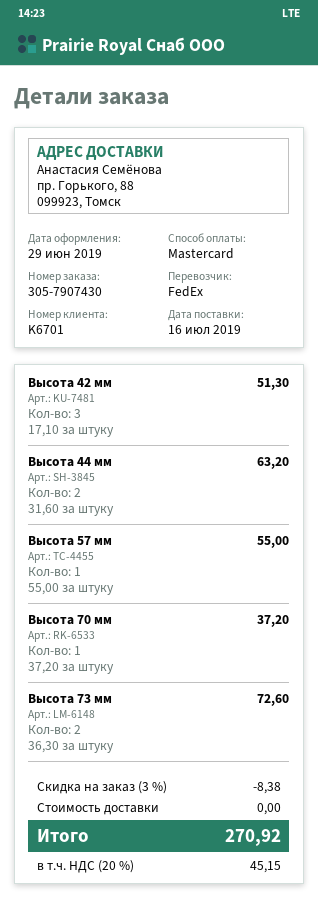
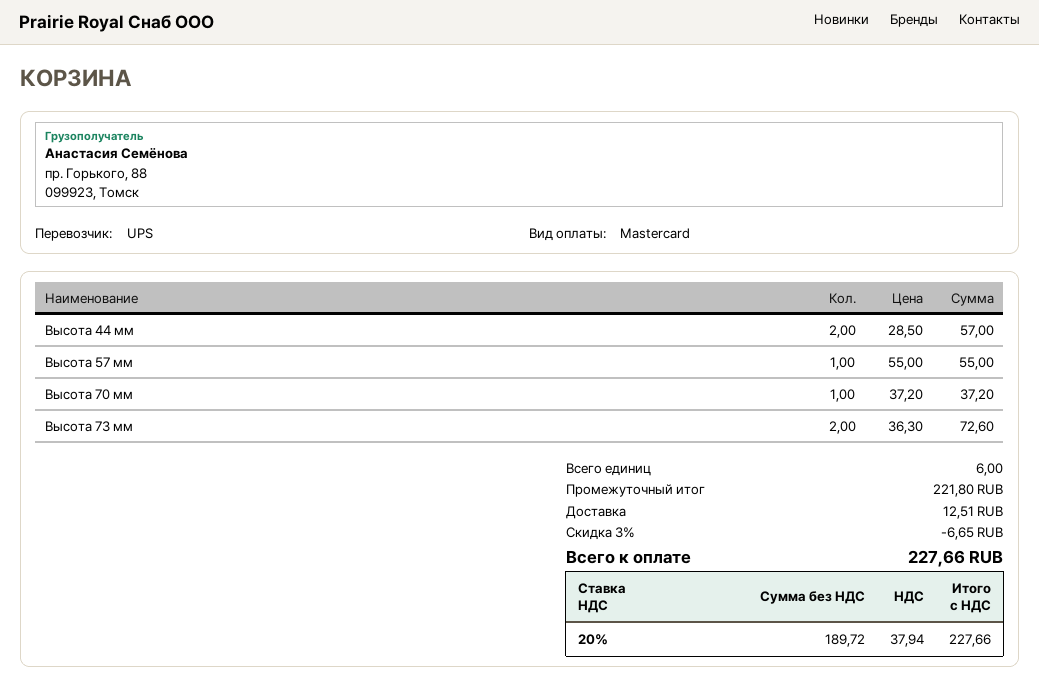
shipping method: FedEx -> UPS
Высота 42 мм: 3 x 17.10 = 51.30 -> none
Высота 44 мм: 2 x 31.60 = 63.20 -> 2 x 28.50 = 57.00
discount: 3% = 8.38 -> 3% = 6.65
shipping: 0.00 -> 12.51
tax: 20% = 45.15 -> 20% = 37.94
total: 270.92 -> 227.66

